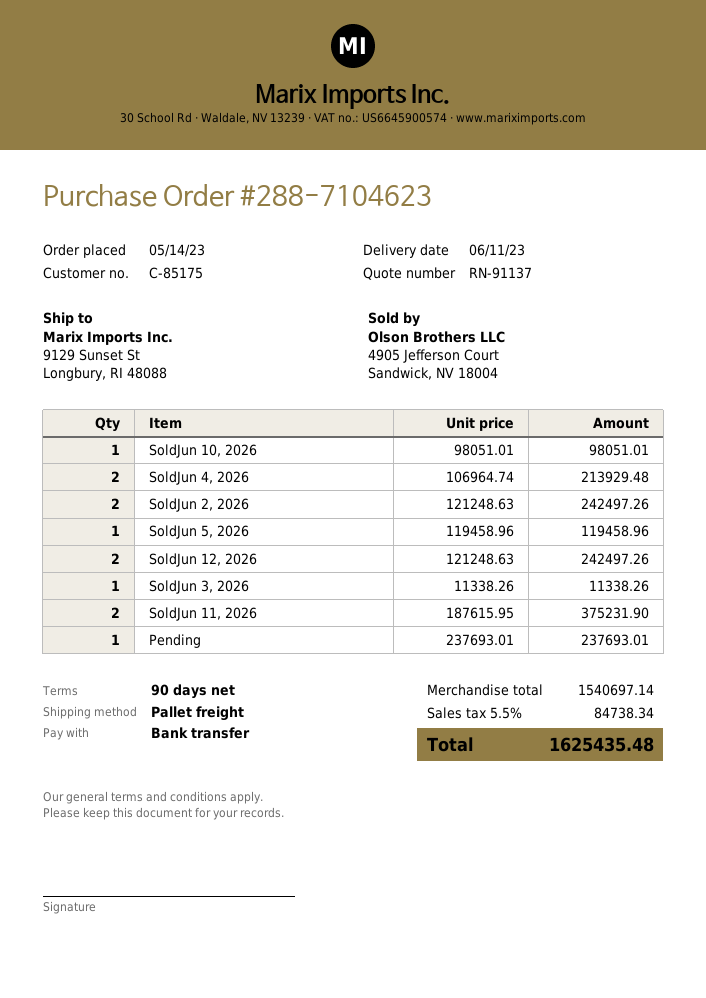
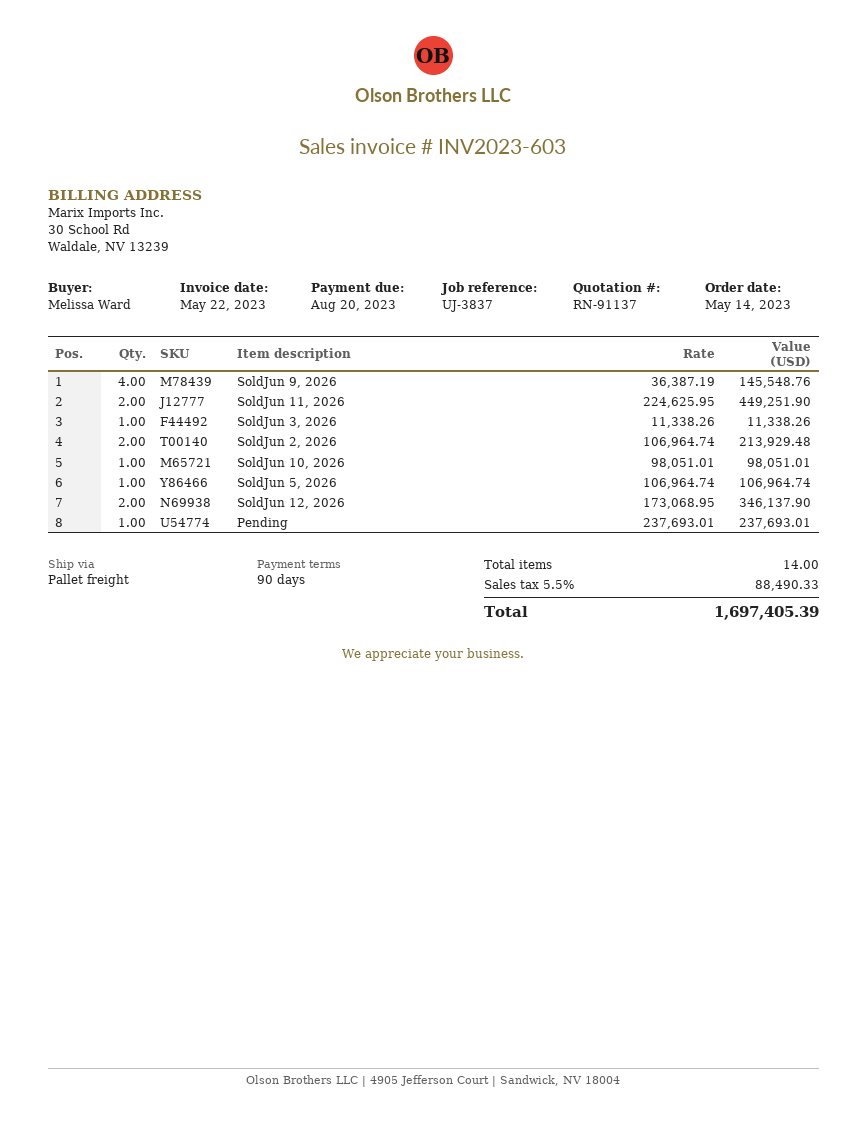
SoldJun 4, 2026: 2 x 106964.74 = 213929.48 -> none
SoldJun 2, 2026: 2 x 121248.63 = 242497.26 -> 2 x 106964.74 = 213929.48
SoldJun 5, 2026: 1 x 119458.96 = 119458.96 -> 1 x 106964.74 = 106964.74
SoldJun 12, 2026: 2 x 121248.63 = 242497.26 -> 2 x 173068.95 = 346137.90
SoldJun 11, 2026: 2 x 187615.95 = 375231.90 -> 2 x 224625.95 = 449251.90
SoldJun 9, 2026: none -> 4 x 36387.19 = 145548.76
tax: 5.5% = 84738.34 -> 5.5% = 88490.33
total: 1625435.48 -> 1697405.39

